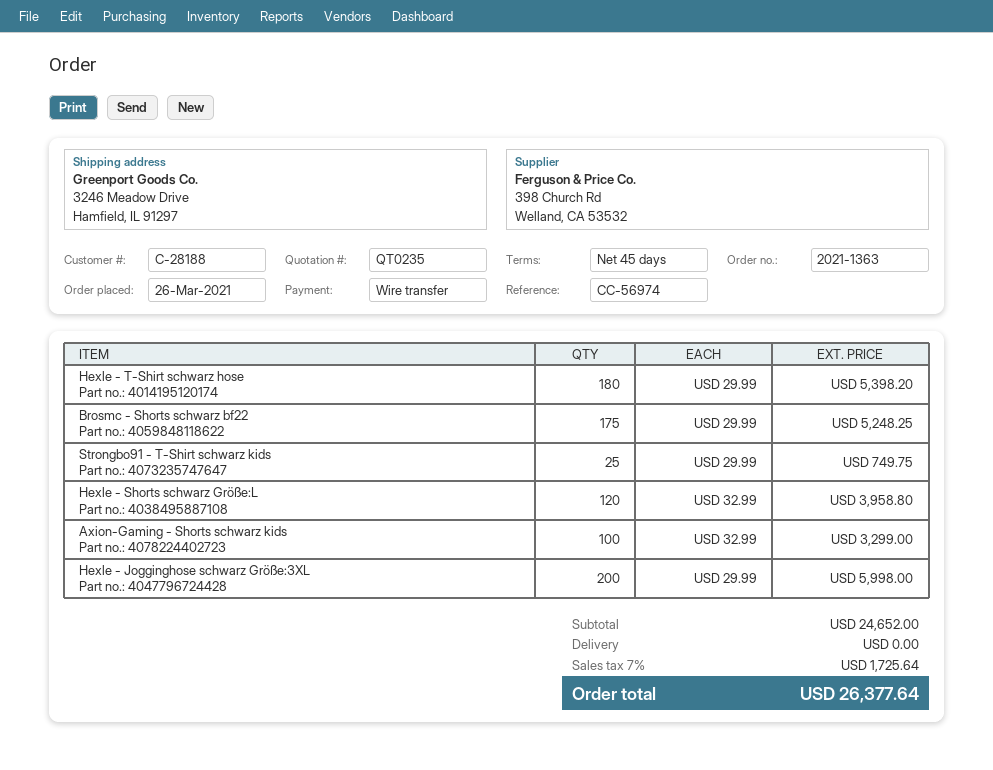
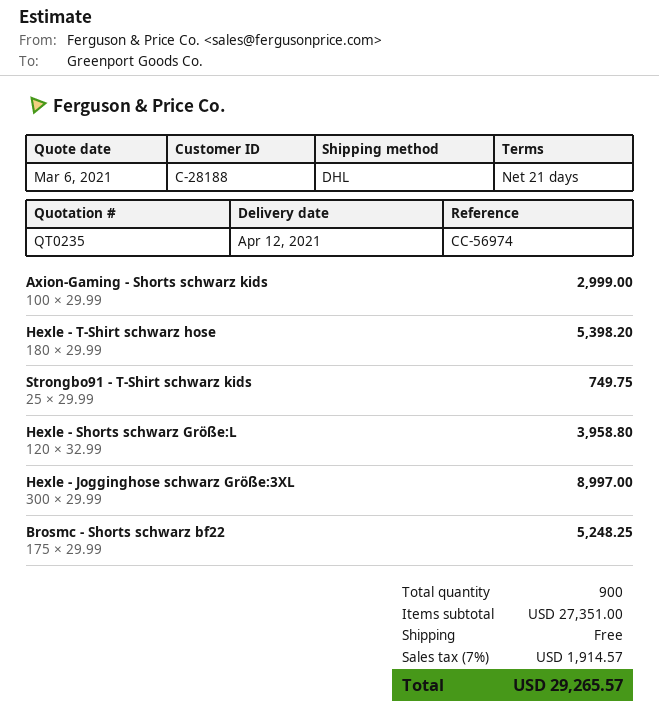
payment terms: 45 days -> 21 days
Axion-Gaming - Shorts schwarz kids: 100 x 32.99 = 3299.00 -> 100 x 29.99 = 2999.00
Hexle - Jogginghose schwarz Größe:3XL: 200 x 29.99 = 5998.00 -> 300 x 29.99 = 8997.00
subtotal: 24652.00 -> 27351.00
tax: 7% = 1725.64 -> 7% = 1914.57
total: 26377.64 -> 29265.57

